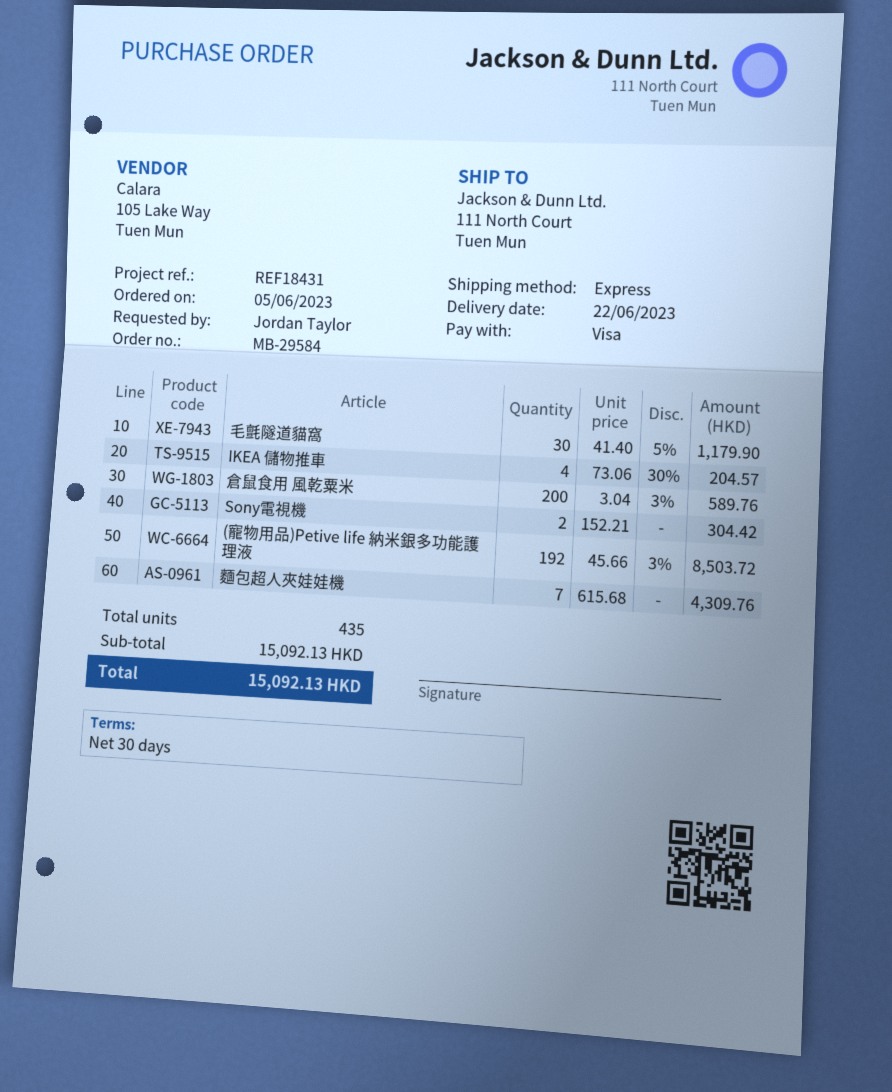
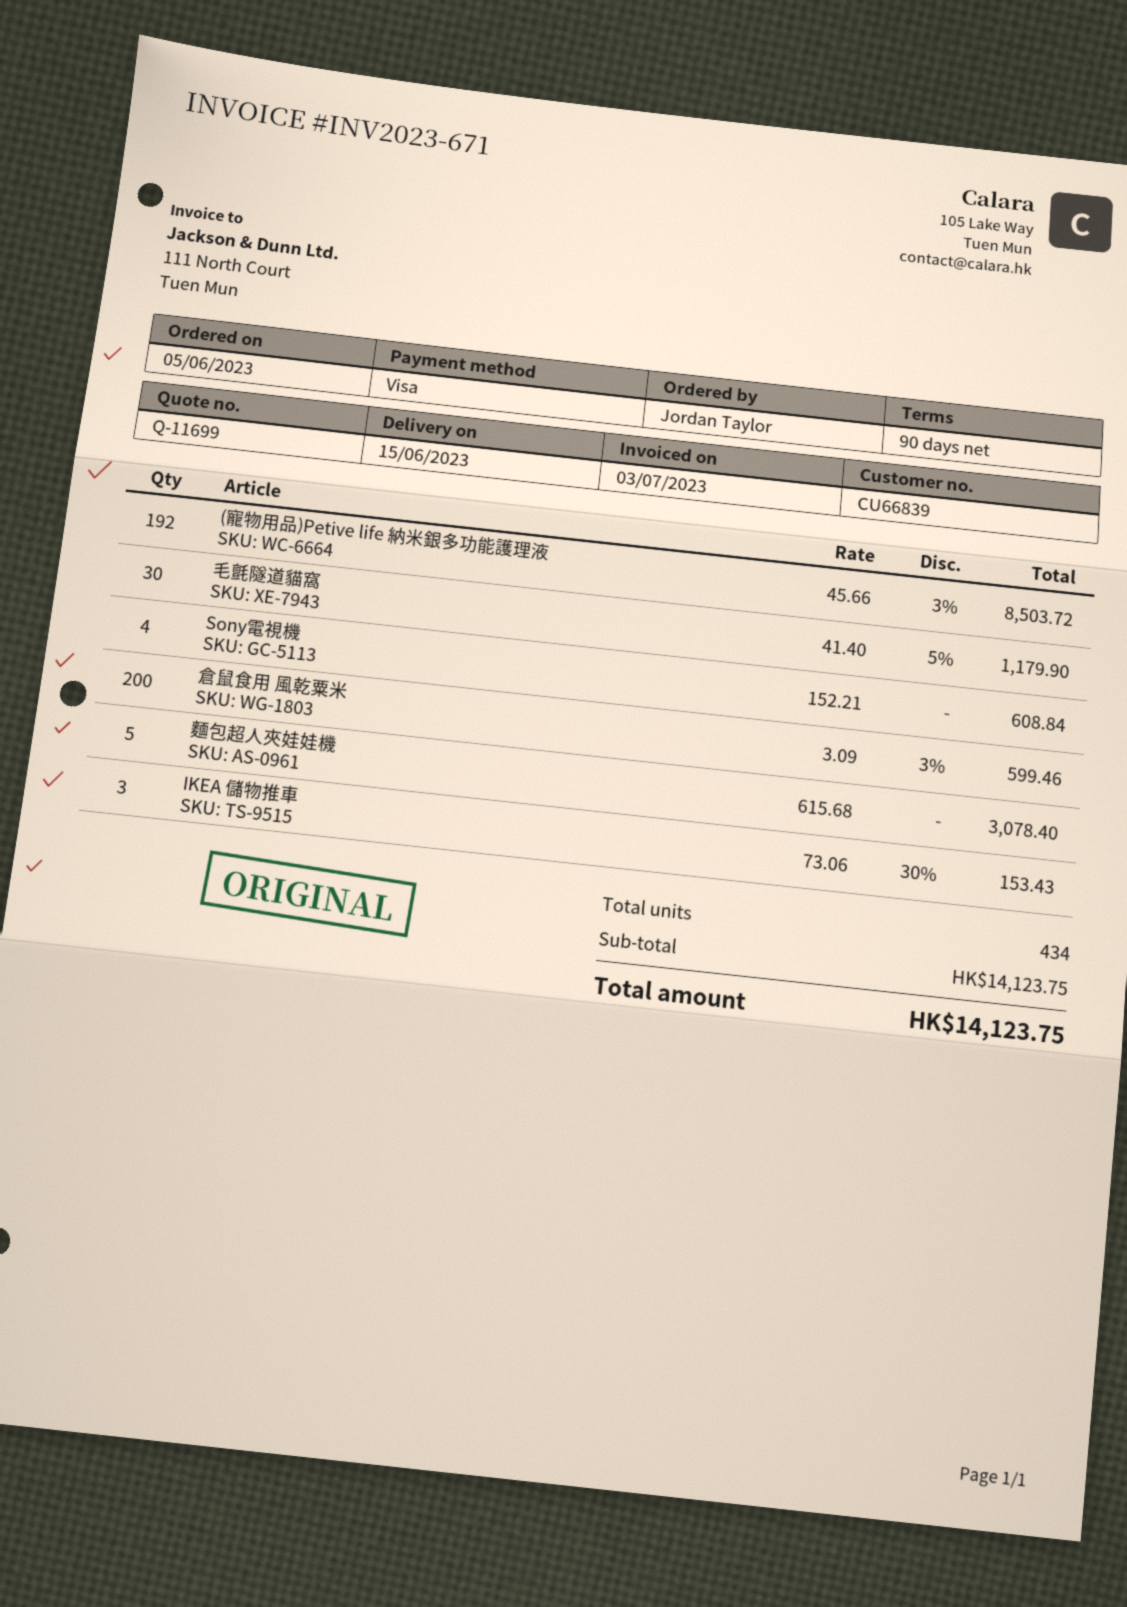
delivery date: 2023-06-22 -> 2023-06-15
payment terms: 30 days -> 90 days
IKEA 儲物推車: 4 x 73.06 - 30% = 204.57 -> 3 x 73.06 - 30% = 153.43
倉鼠食用 風乾粟米: 200 x 3.04 - 3% = 589.76 -> 200 x 3.09 - 3% = 599.46
Sony電視機: 2 x 152.21 = 304.42 -> 4 x 152.21 = 608.84
麵包超人夾娃娃機: 7 x 615.68 = 4309.76 -> 5 x 615.68 = 3078.40
total quantity: 435 -> 434
subtotal: 15092.13 -> 14123.75
total: 15092.13 -> 14123.75

